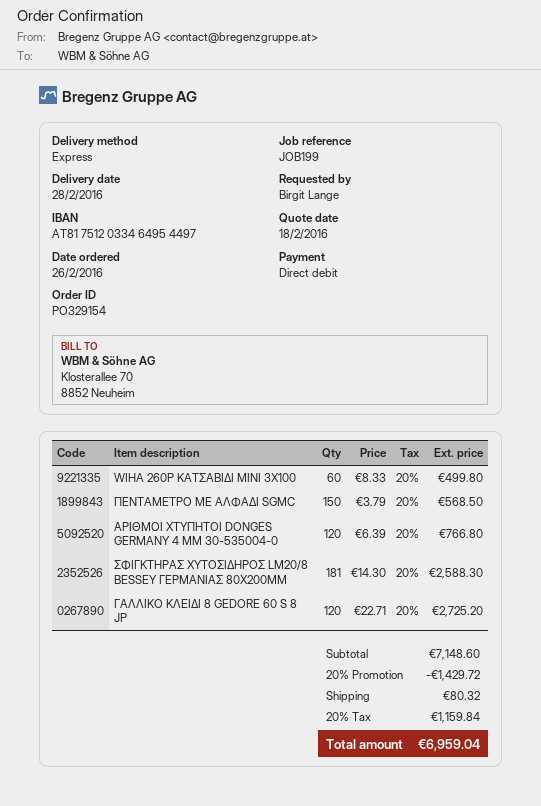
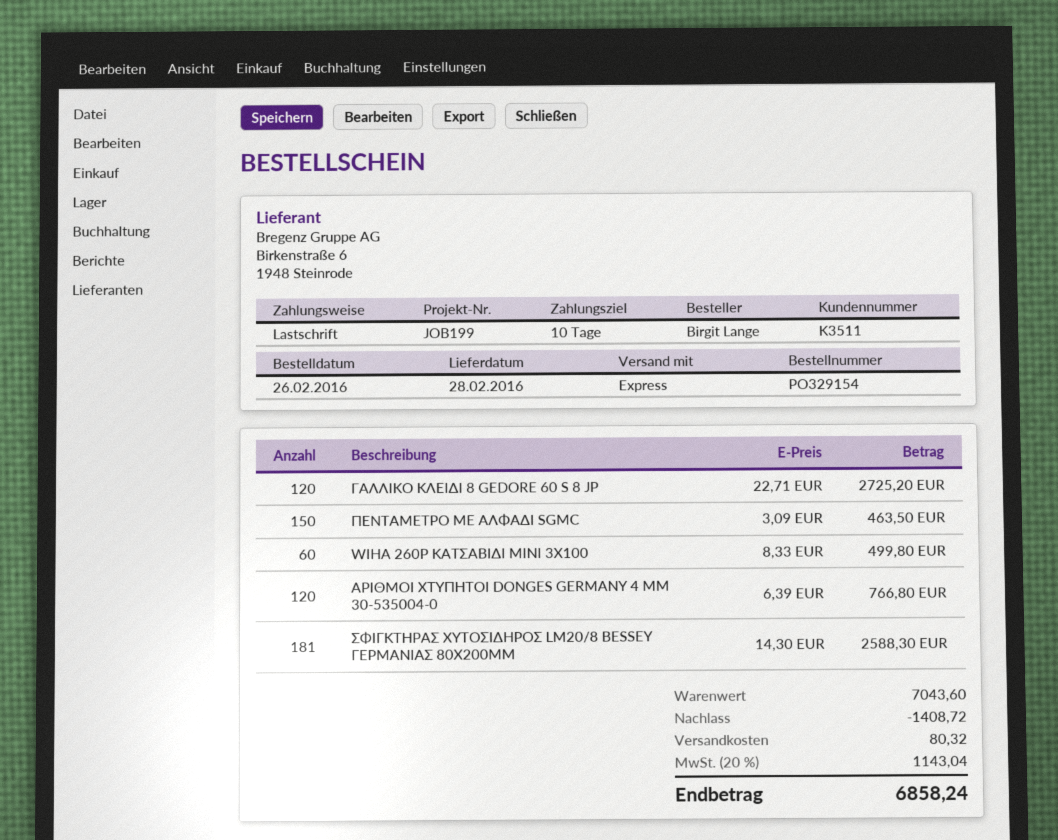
ΠΕΝΤΑΜΕΤΡΟ ΜΕ ΑΛΦΑΔΙ SGMC: 150 x 3.79 = 568.50 -> 150 x 3.09 = 463.50
subtotal: 7148.60 -> 7043.60
discount: 1429.72 -> 1408.72
tax: 20% = 1159.84 -> 20% = 1143.04
total: 6959.04 -> 6858.24

